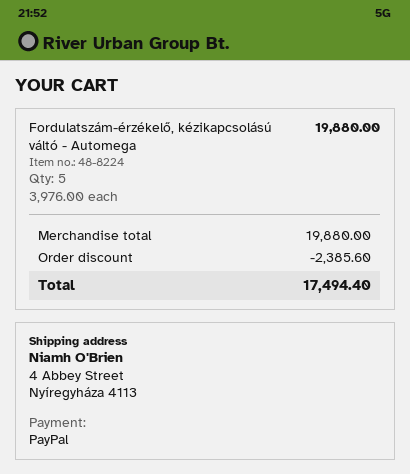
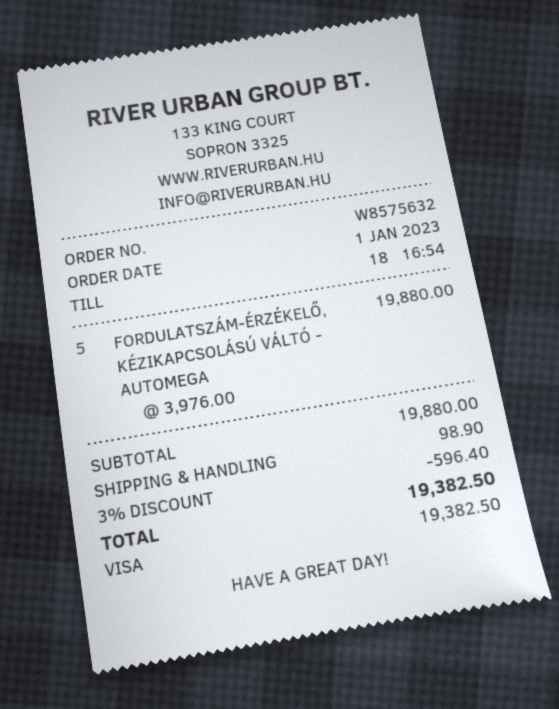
payment method: PayPal -> Visa
discount: 2385.60 -> 596.40
shipping: none -> 98.90
total: 17494.40 -> 19382.50

